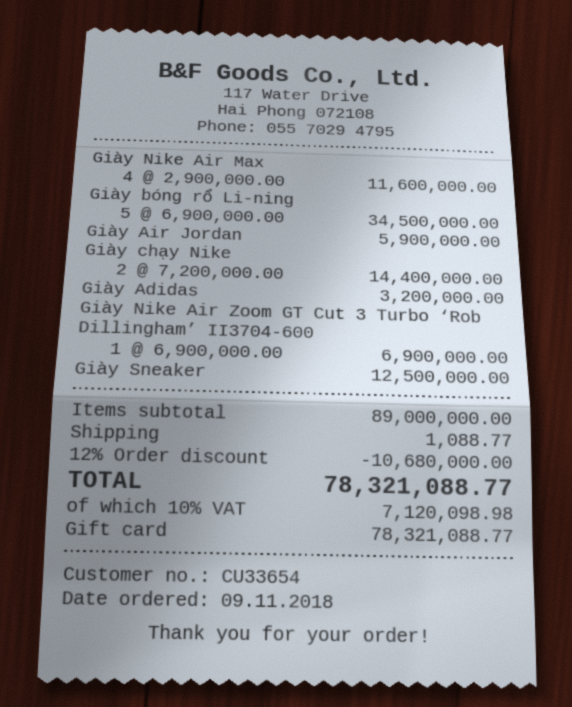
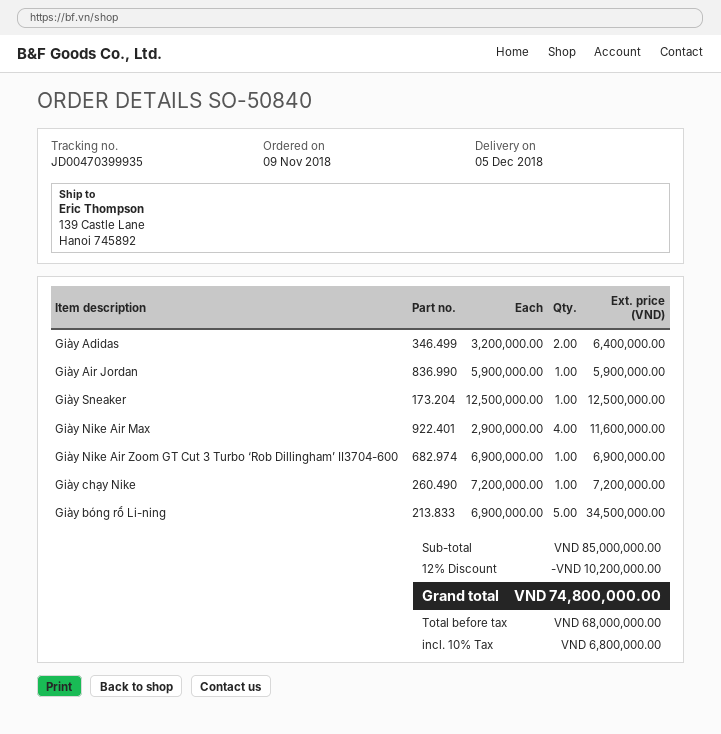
Giày chạy Nike: 2 x 7200000.00 = 14400000.00 -> 1 x 7200000.00 = 7200000.00
Giày Adidas: 1 x 3200000.00 = 3200000.00 -> 2 x 3200000.00 = 6400000.00
subtotal: 89000000.00 -> 85000000.00
discount: 12% = 10680000.00 -> 12% = 10200000.00
shipping: 1088.77 -> none
tax: 10% = 7120098.98 -> 10% = 6800000.00
total: 78321088.77 -> 74800000.00

